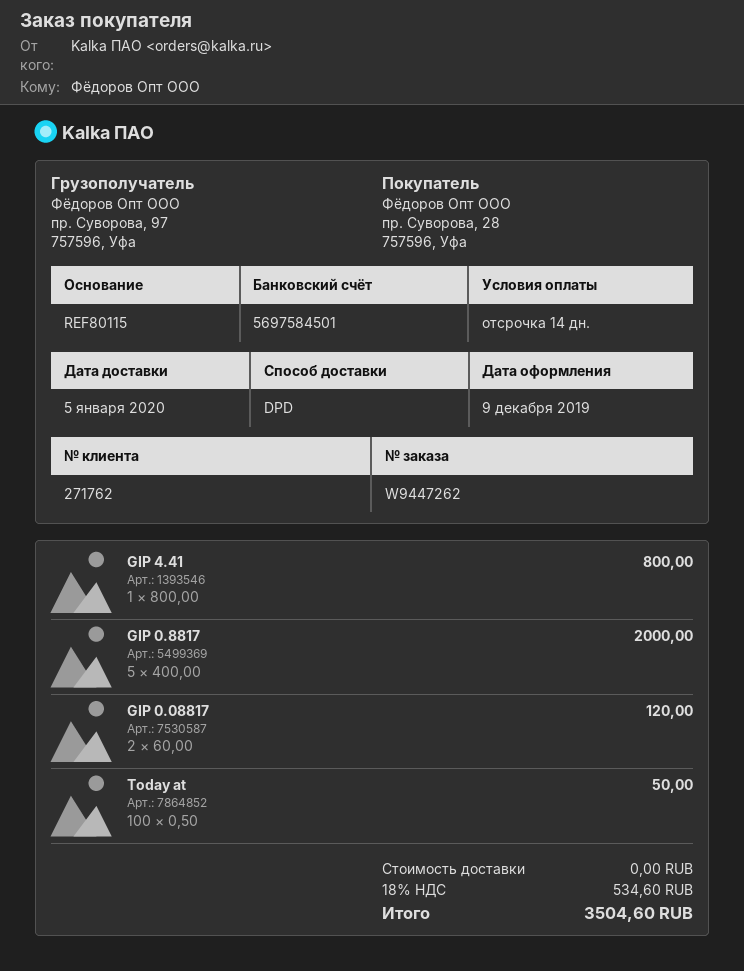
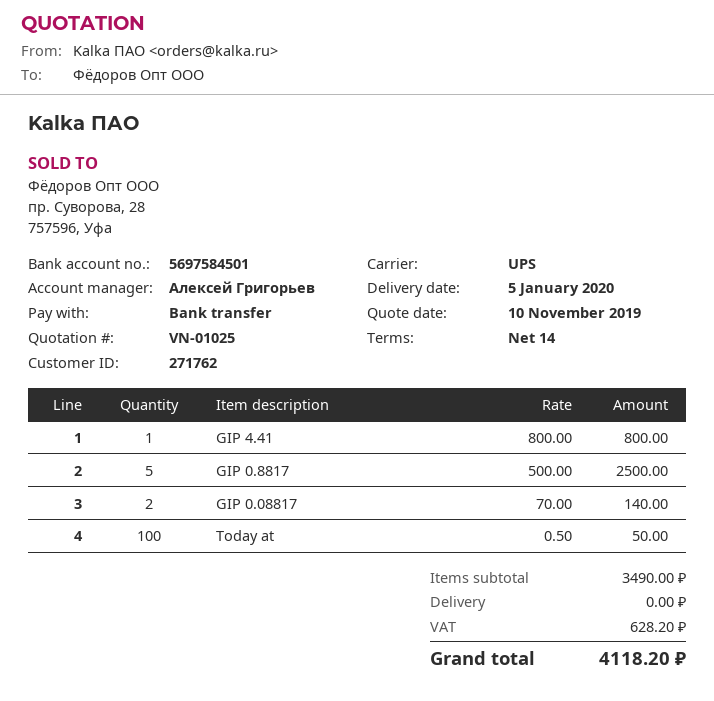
shipping method: DPD -> UPS
GIP 0.8817: 5 x 400.00 = 2000.00 -> 5 x 500.00 = 2500.00
GIP 0.08817: 2 x 60.00 = 120.00 -> 2 x 70.00 = 140.00
tax: 534.60 -> 628.20
total: 3504.60 -> 4118.20

